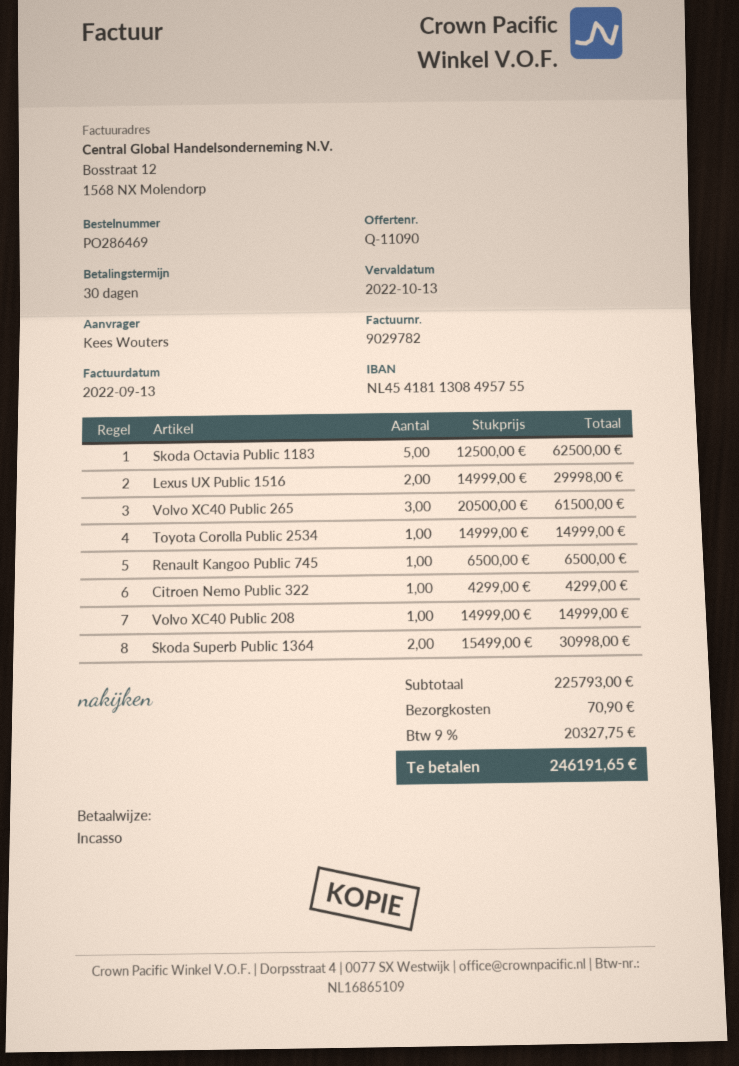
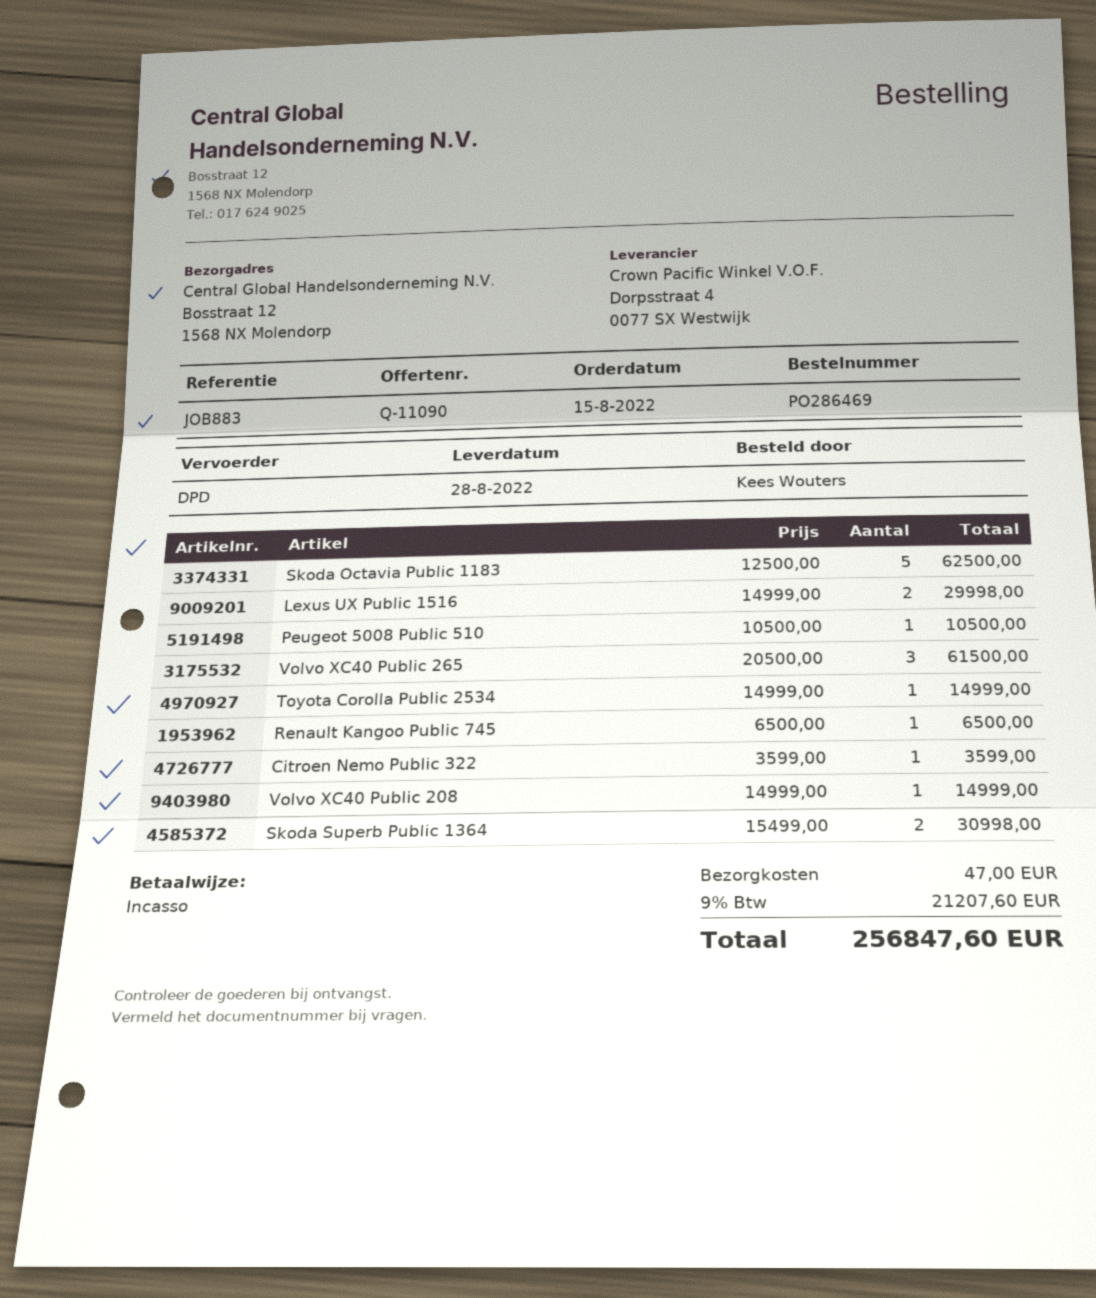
Citroen Nemo Public 322: 1 x 4299.00 = 4299.00 -> 1 x 3599.00 = 3599.00
Peugeot 5008 Public 510: none -> 1 x 10500.00 = 10500.00
shipping: 70.90 -> 47.00
tax: 9% = 20327.75 -> 9% = 21207.60
total: 246191.65 -> 256847.60

